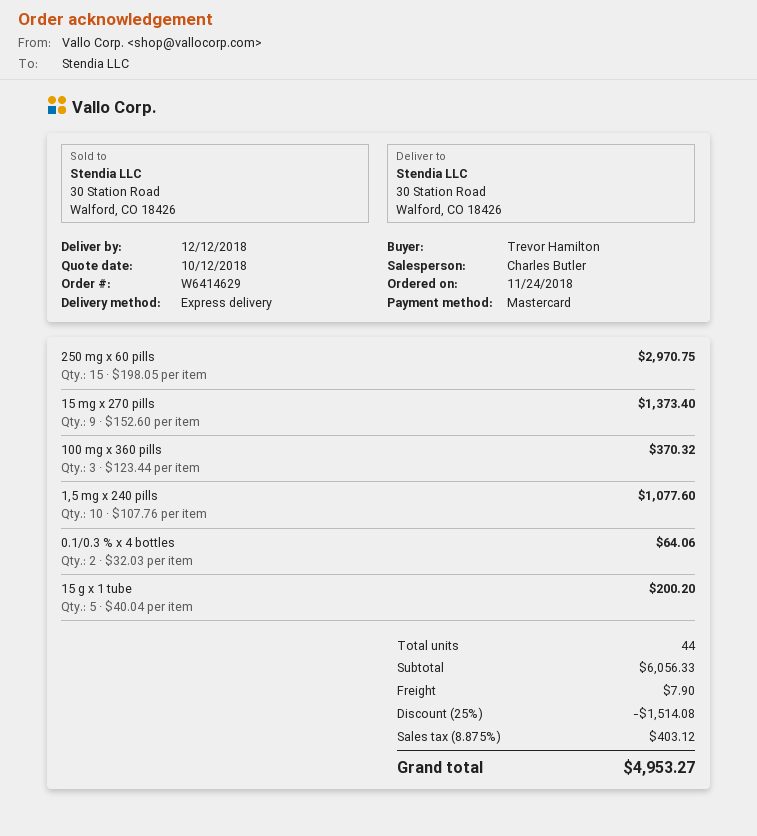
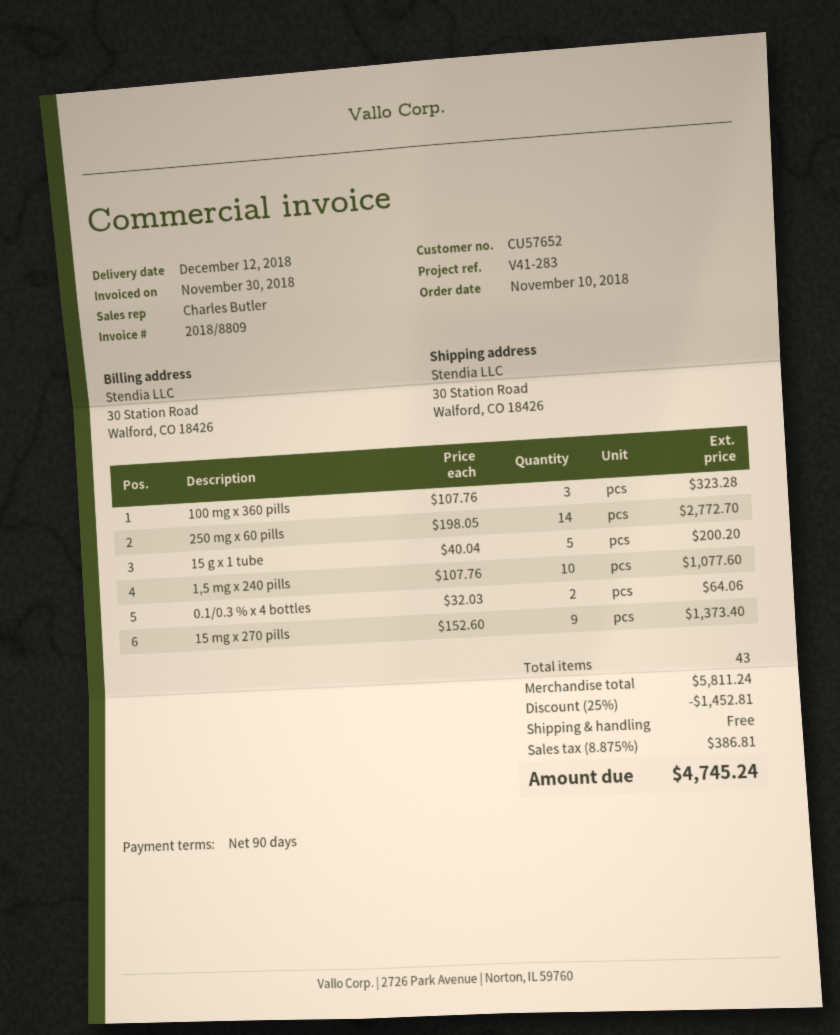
order date: 2018-11-24 -> 2018-11-10
250 mg x 60 pills: 15 x 198.05 = 2970.75 -> 14 x 198.05 = 2772.70
100 mg x 360 pills: 3 x 123.44 = 370.32 -> 3 x 107.76 = 323.28
total quantity: 44 -> 43
subtotal: 6056.33 -> 5811.24
discount: 25% = 1514.08 -> 25% = 1452.81
shipping: 7.90 -> 0.00
tax: 8.875% = 403.12 -> 8.875% = 386.81
total: 4953.27 -> 4745.24

